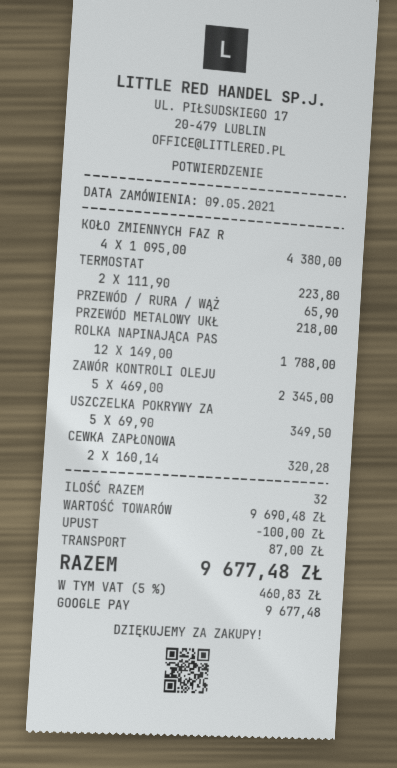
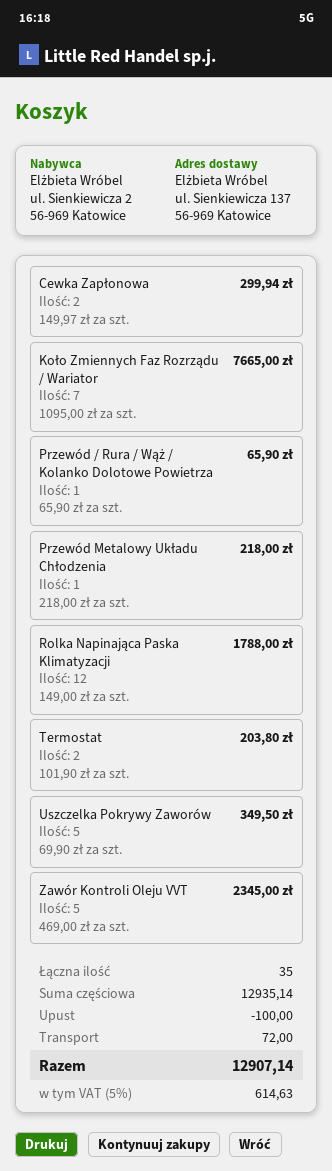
KOŁO ZMIENNYCH FAZ R: 4 x 1095.00 = 4380.00 -> 7 x 1095.00 = 7665.00
TERMOSTAT: 2 x 111.90 = 223.80 -> 2 x 101.90 = 203.80
CEWKA ZAPŁONOWA: 2 x 160.14 = 320.28 -> 2 x 149.97 = 299.94
total quantity: 32 -> 35
subtotal: 9690.48 -> 12935.14
shipping: 87.00 -> 72.00
tax: 5% = 460.83 -> 5% = 614.63
total: 9677.48 -> 12907.14

